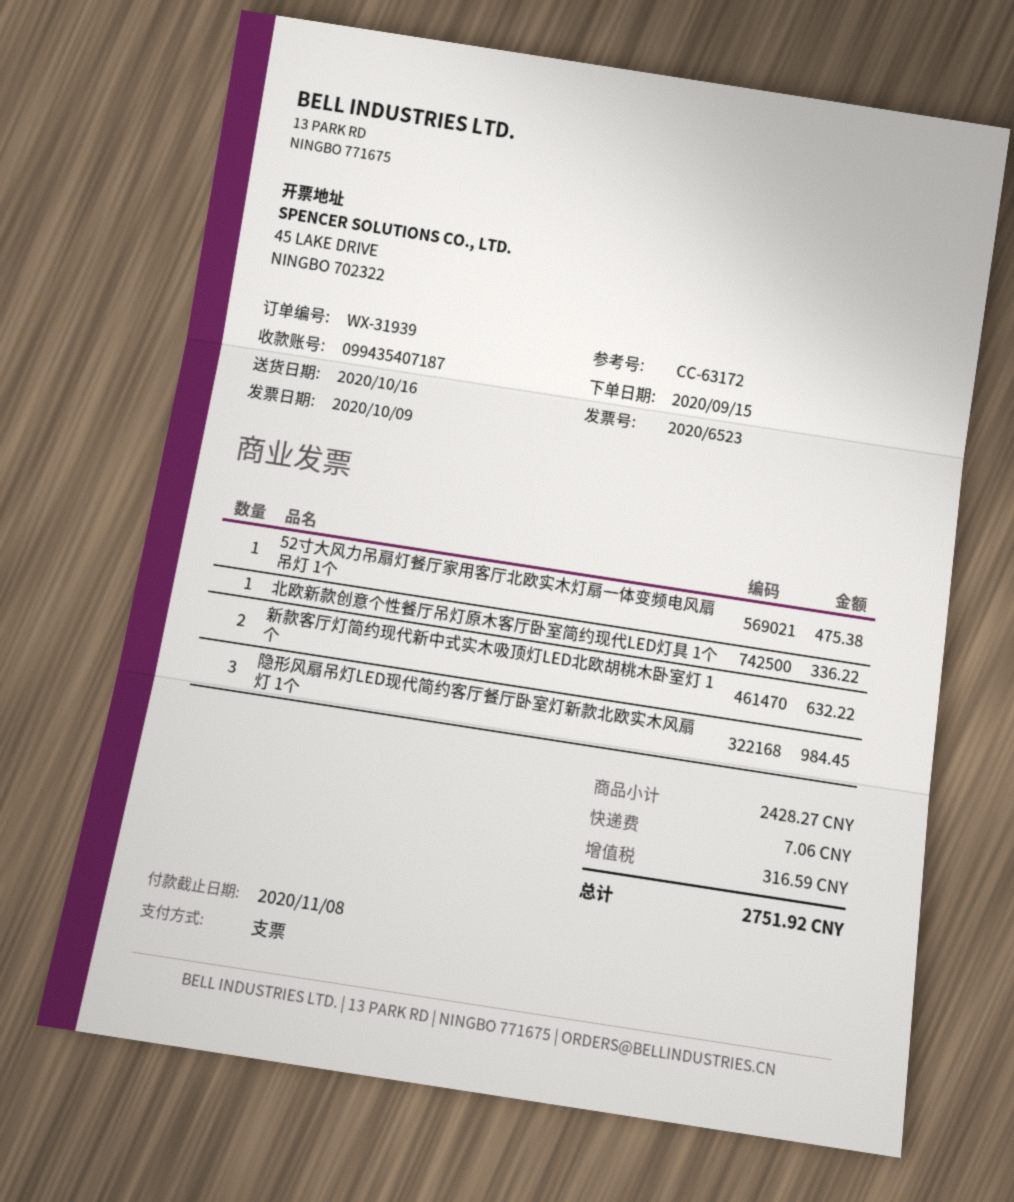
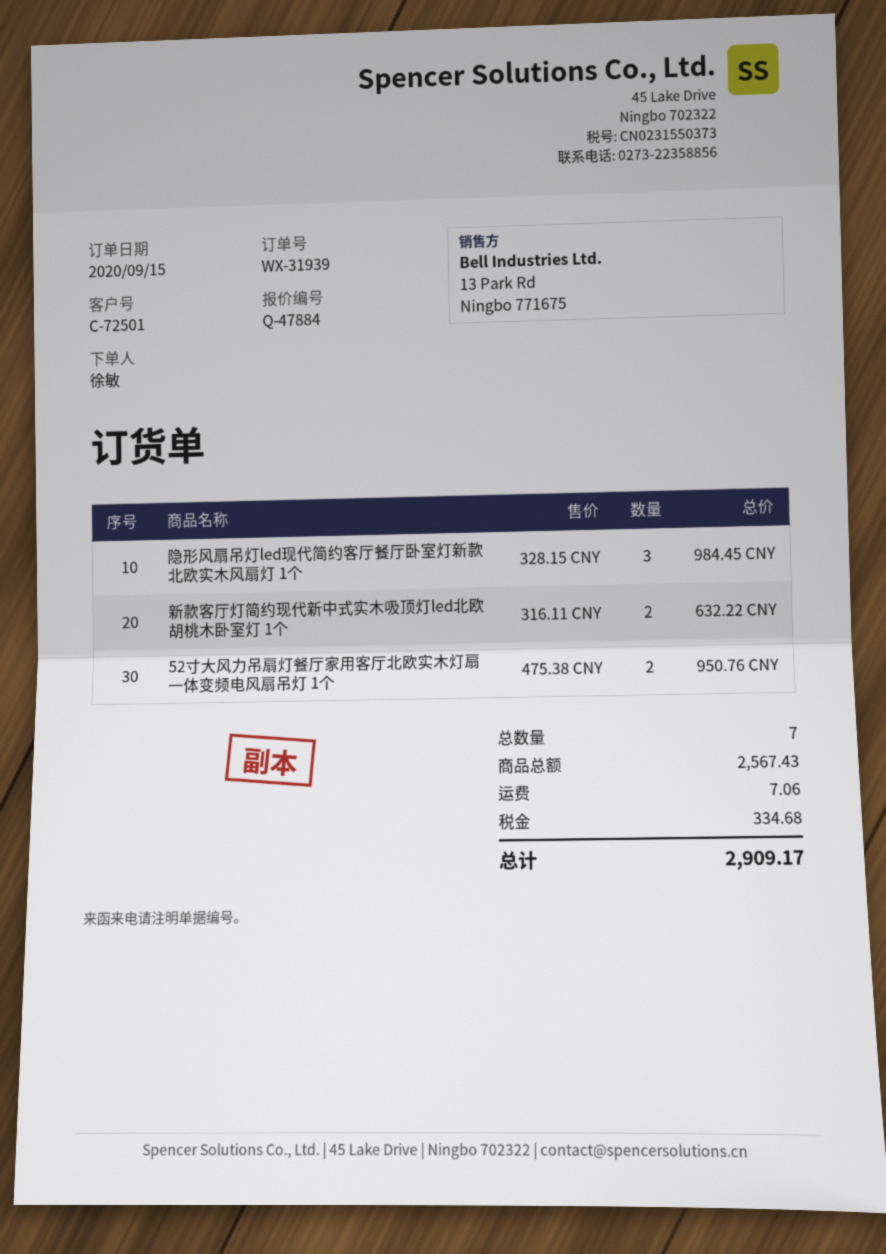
52寸大风力吊扇灯餐厅家用客厅北欧实木灯扇一体变频电风扇吊灯 1个: 1 for 475.38 -> 2 for 950.76
北欧新款创意个性餐厅吊灯原木客厅卧室简约现代LED灯具 1个: 1 for 336.22 -> none
subtotal: 2428.27 -> 2567.43
tax: 316.59 -> 334.68
total: 2751.92 -> 2909.17

